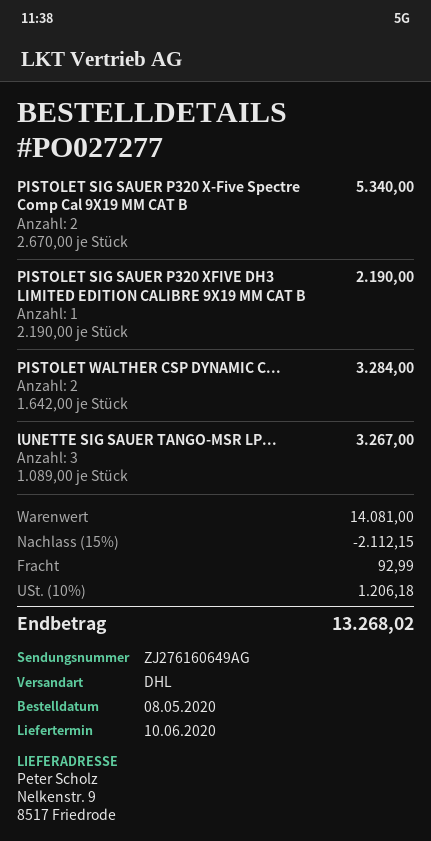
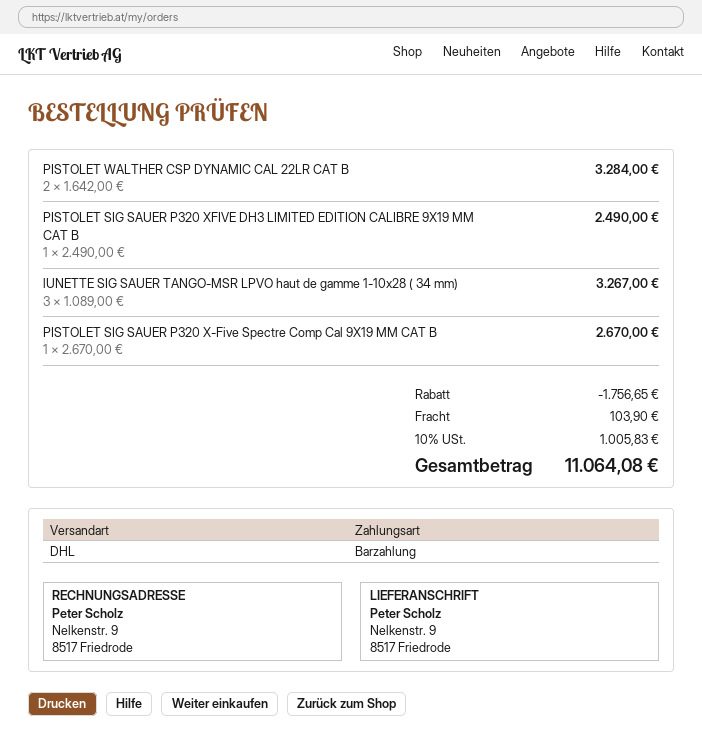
PISTOLET SIG SAUER P320 X-Five Spectre Comp Cal 9X19 MM CAT B: 2 x 2670.00 = 5340.00 -> 1 x 2670.00 = 2670.00
PISTOLET SIG SAUER P320 XFIVE DH3 LIMITED EDITION CALIBRE 9X19 MM CAT B: 1 x 2190.00 = 2190.00 -> 1 x 2490.00 = 2490.00
discount: 2112.15 -> 1756.65
shipping: 92.99 -> 103.90
tax: 10% = 1206.18 -> 10% = 1005.83
total: 13268.02 -> 11064.08

